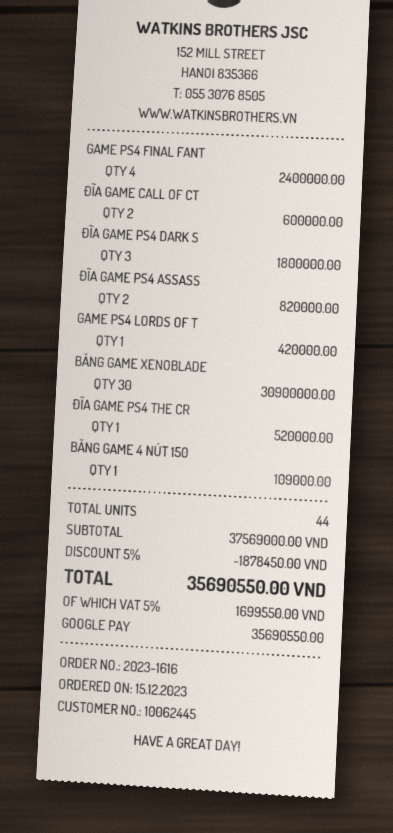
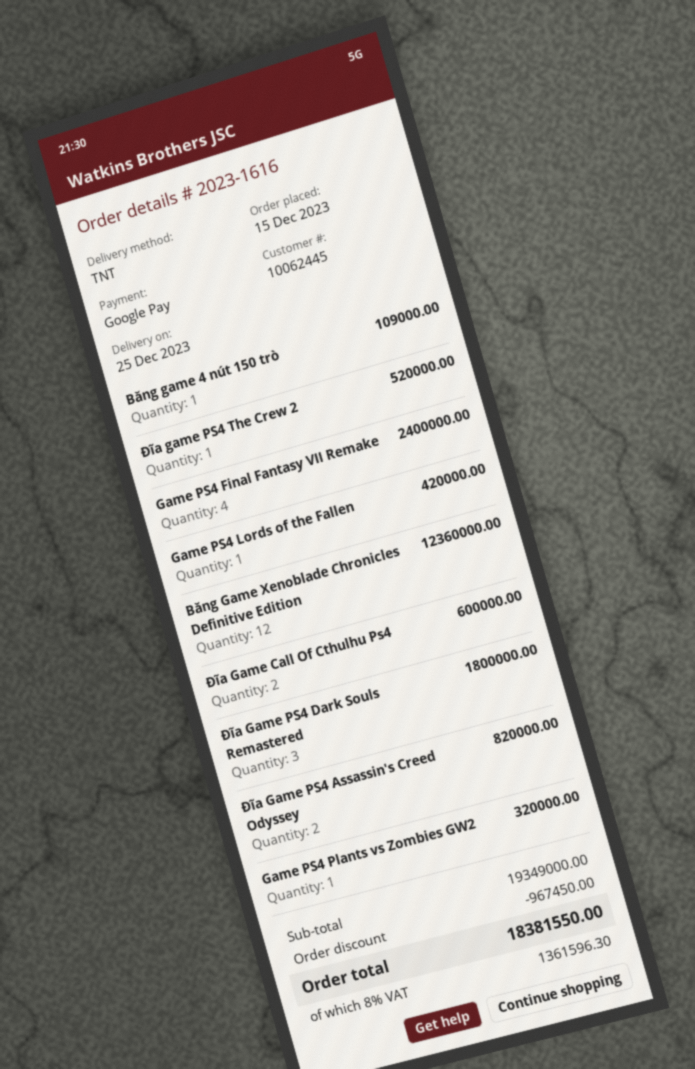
BĂNG GAME XENOBLADE: 30 for 30900000.00 -> 12 for 12360000.00
Game PS4 Plants vs Zombies GW2: none -> 1 for 320000.00
subtotal: 37569000.00 -> 19349000.00
discount: 1878450.00 -> 967450.00
tax: 5% = 1699550.00 -> 8% = 1361596.30
total: 35690550.00 -> 18381550.00

